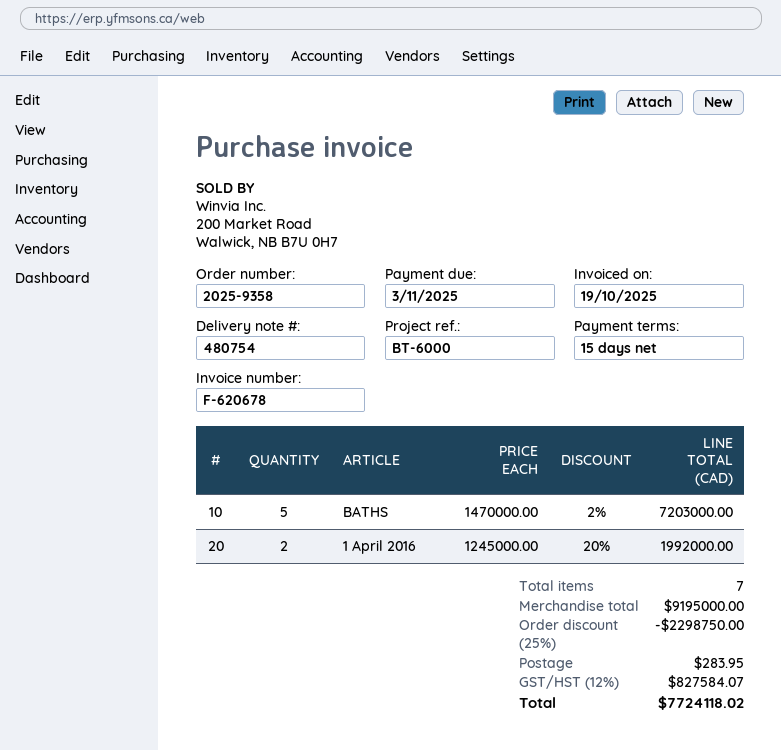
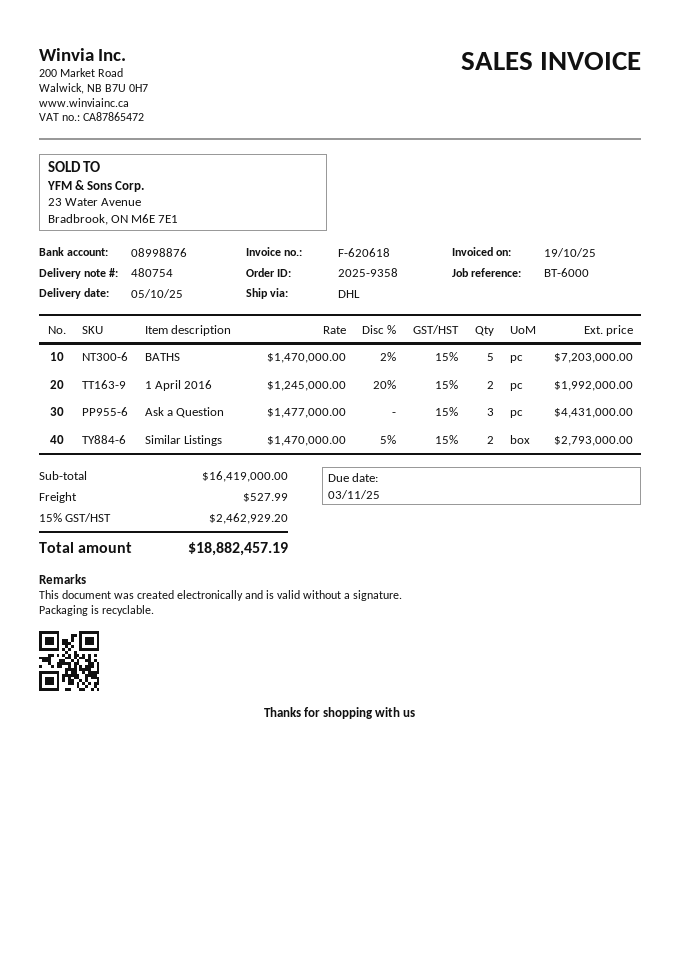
invoice number: F-620678 -> F-620618
Ask a Question: none -> 3 x 1477000.00 = 4431000.00
Similar Listings: none -> 2 x 1470000.00 - 5% = 2793000.00
subtotal: 9195000.00 -> 16419000.00
discount: 25% = 2298750.00 -> none
shipping: 283.95 -> 527.99
tax: 12% = 827584.07 -> 15% = 2462929.20
total: 7724118.02 -> 18882457.19

